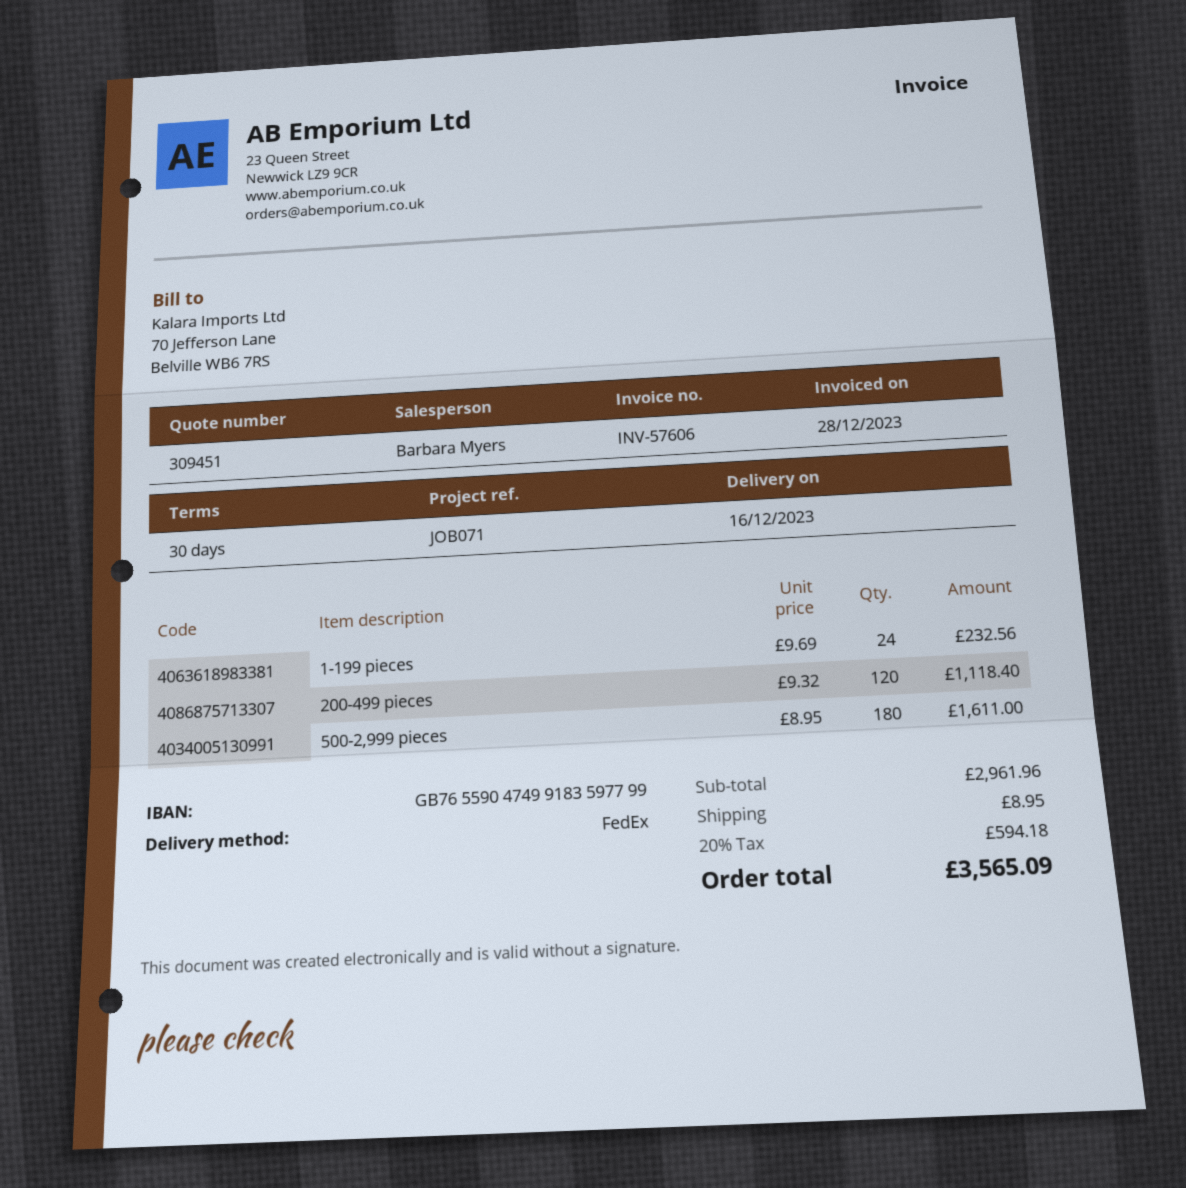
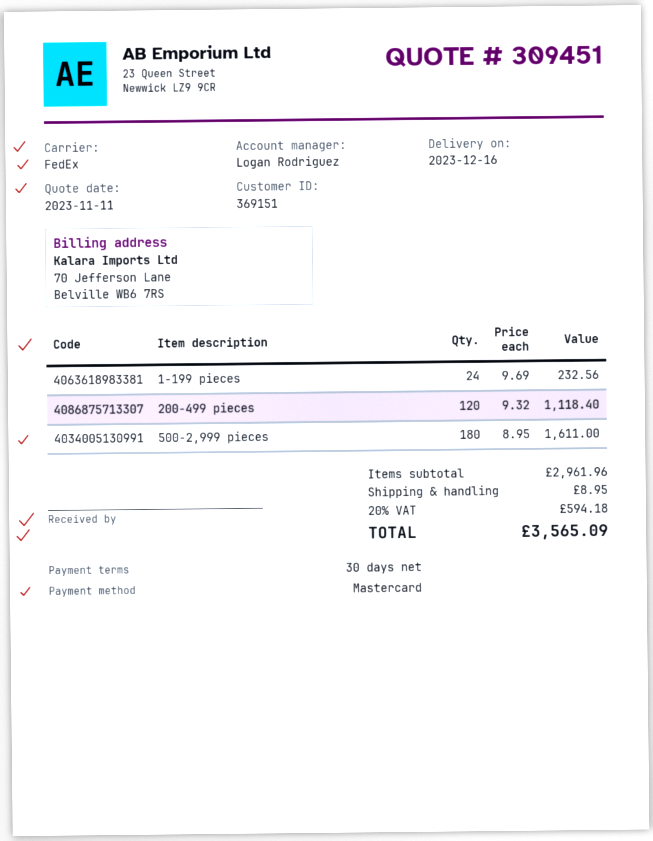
sales rep: Barbara Myers -> Logan Rodriguez

